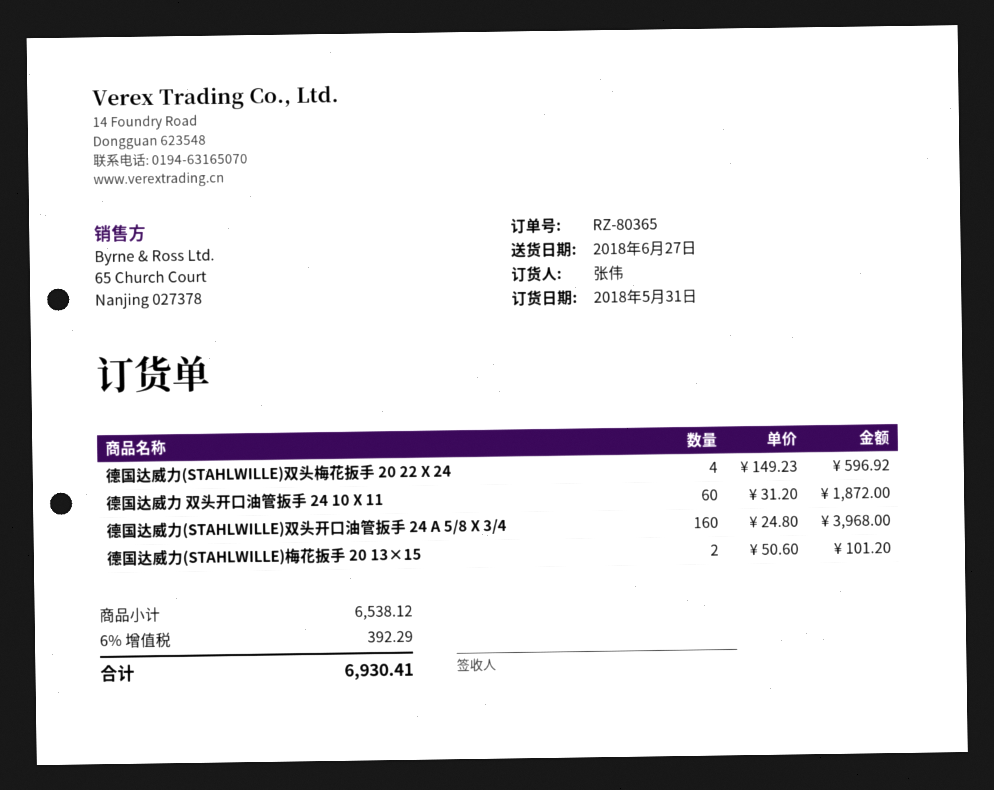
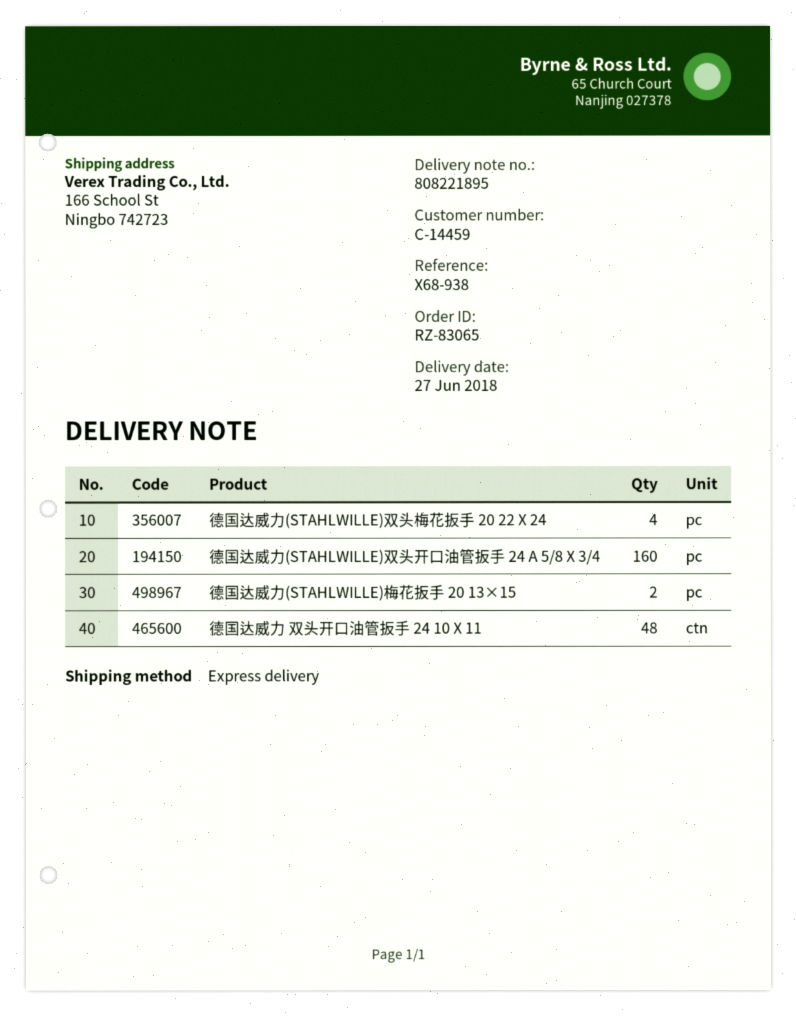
order number: RZ-80365 -> RZ-83065
德国达威力 双头开口油管扳手 24 10 X 11: 60 -> 48

